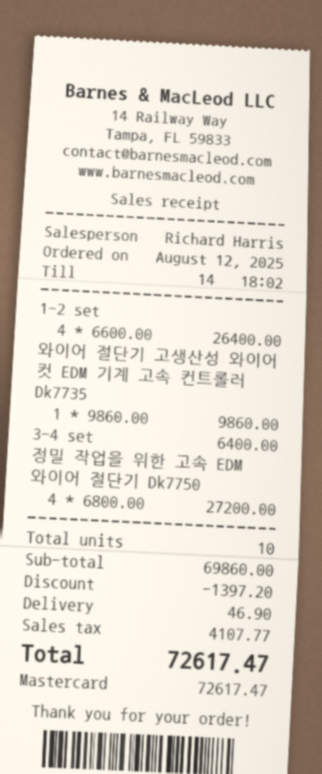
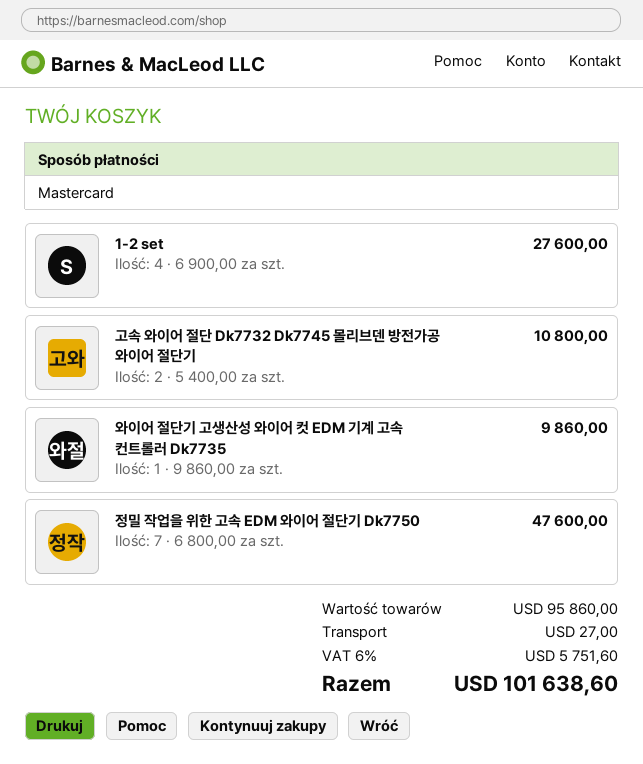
1-2 set: 4 x 6600.00 = 26400.00 -> 4 x 6900.00 = 27600.00
3-4 set: 1 x 6400.00 = 6400.00 -> none
정밀 작업을 위한 고속 EDM 와이어 절단기 Dk7750: 4 x 6800.00 = 27200.00 -> 7 x 6800.00 = 47600.00
고속 와이어 절단 Dk7732 Dk7745 몰리브덴 방전가공 와이어 절단기: none -> 2 x 5400.00 = 10800.00
subtotal: 69860.00 -> 95860.00
discount: 1397.20 -> none
shipping: 46.90 -> 27.00
tax: 4107.77 -> 5751.60
total: 72617.47 -> 101638.60

